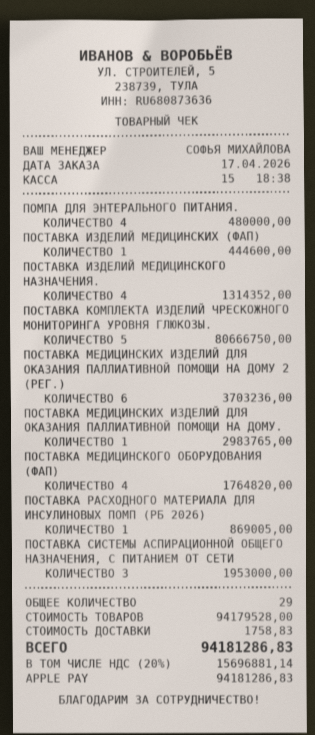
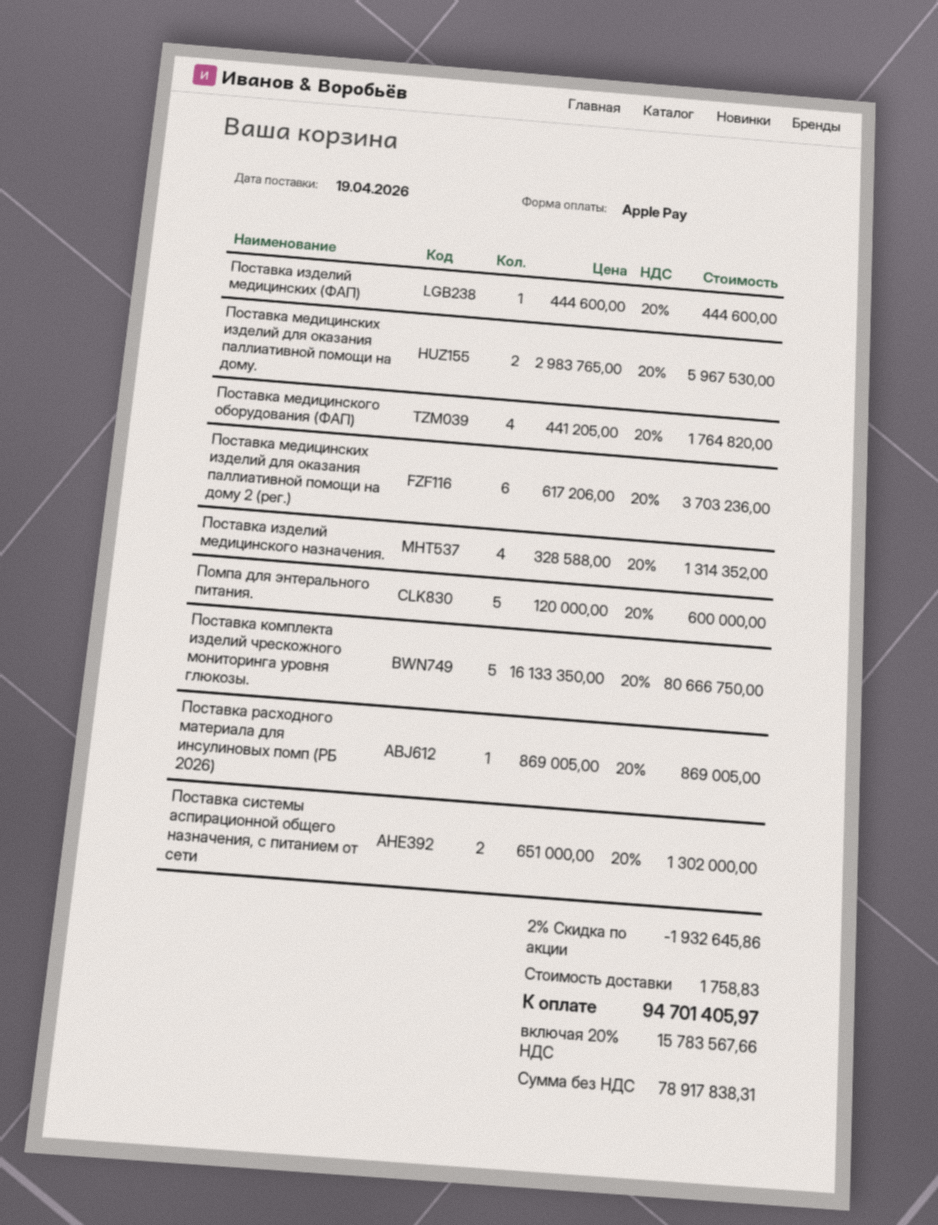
ПОМПА ДЛЯ ЭНТЕРАЛЬНОГО ПИТАНИЯ.: 4 for 480000.00 -> 5 for 600000.00
ПОСТАВКА МЕДИЦИНСКИХ ИЗДЕЛИЙ ДЛЯ ОКАЗАНИЯ ПАЛЛИАТИВНОЙ ПОМОЩИ НА ДОМУ.: 1 for 2983765.00 -> 2 for 5967530.00
ПОСТАВКА СИСТЕМЫ АСПИРАЦИОННОЙ ОБЩЕГО НАЗНАЧЕНИЯ, С ПИТАНИЕМ ОТ СЕТИ: 3 for 1953000.00 -> 2 for 1302000.00
discount: none -> 2% = 1932645.86
tax: 20% = 15696881.14 -> 20% = 15783567.66
total: 94181286.83 -> 94701405.97

